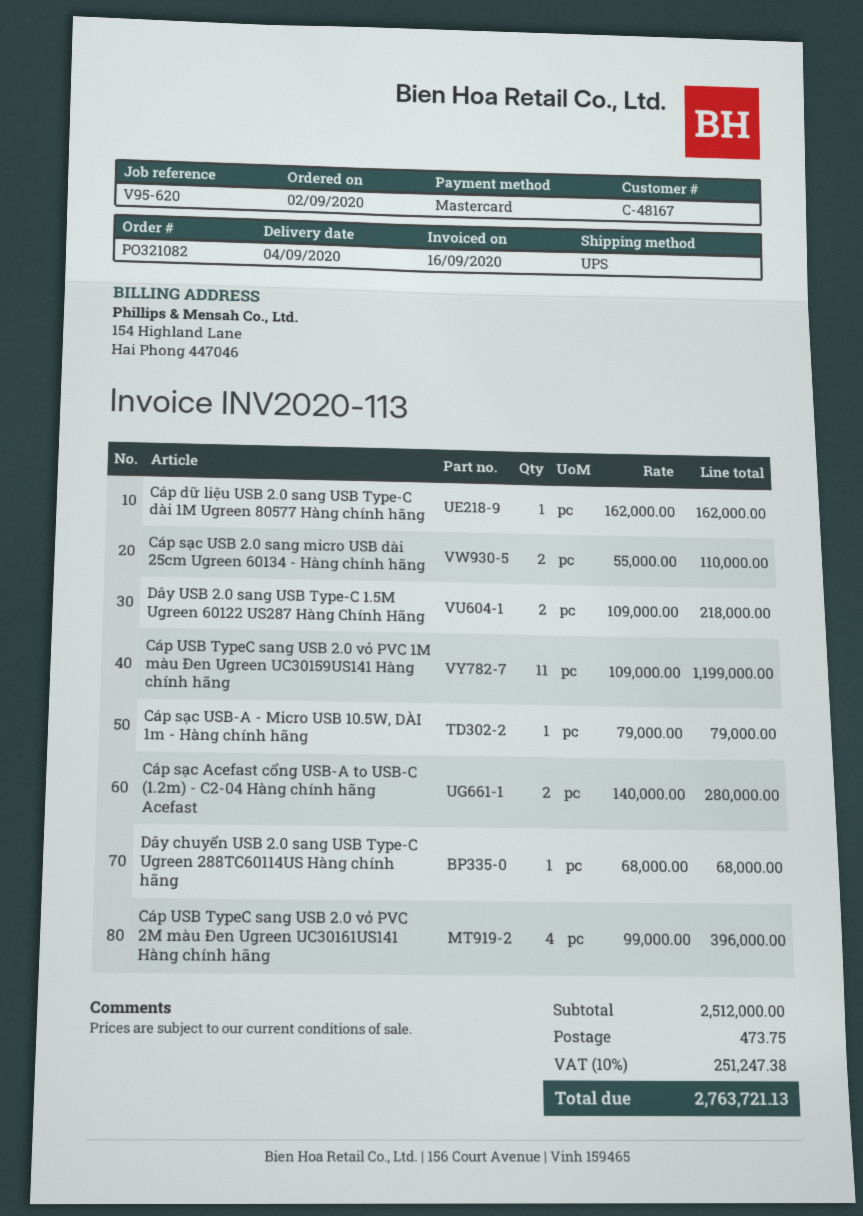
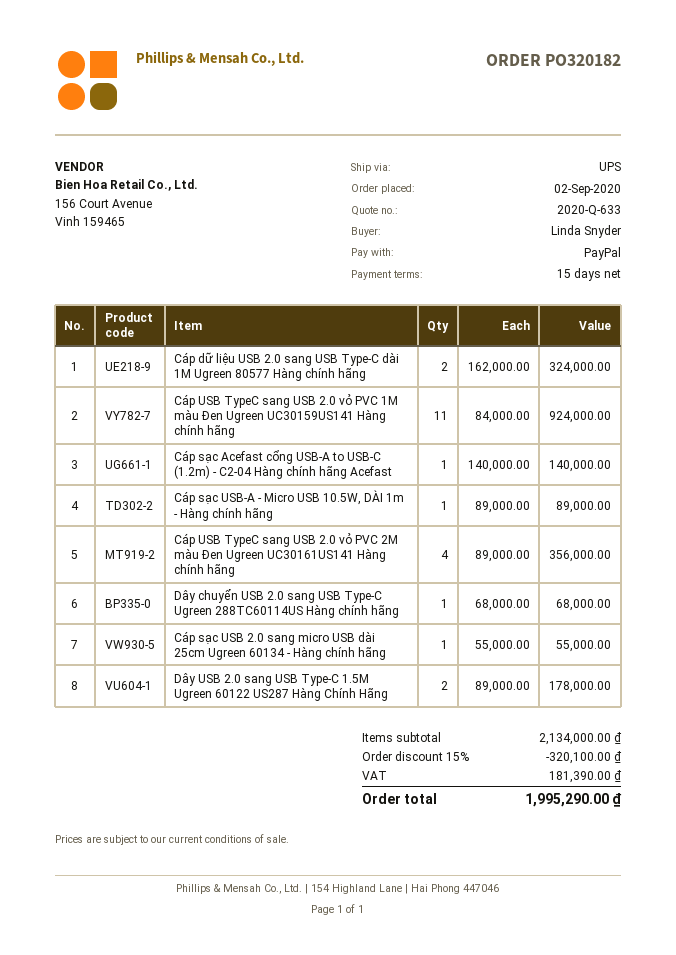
order number: PO321082 -> PO320182
payment method: Mastercard -> PayPal
Cáp dữ liệu USB 2.0 sang USB Type-C dài 1M Ugreen 80577 Hàng chính hãng: 1 x 162000.00 = 162000.00 -> 2 x 162000.00 = 324000.00
Cáp sạc USB 2.0 sang micro USB dài 25cm Ugreen 60134 - Hàng chính hãng: 2 x 55000.00 = 110000.00 -> 1 x 55000.00 = 55000.00
Dây USB 2.0 sang USB Type-C 1.5M Ugreen 60122 US287 Hàng Chính Hãng: 2 x 109000.00 = 218000.00 -> 2 x 89000.00 = 178000.00
Cáp USB TypeC sang USB 2.0 vỏ PVC 1M màu Đen Ugreen UC30159US141 Hàng chính hãng: 11 x 109000.00 = 1199000.00 -> 11 x 84000.00 = 924000.00
Cáp sạc USB-A - Micro USB 10.5W, DÀI 1m - Hàng chính hãng: 1 x 79000.00 = 79000.00 -> 1 x 89000.00 = 89000.00
Cáp sạc Acefast cổng USB-A to USB-C (1.2m) - C2-04 Hàng chính hãng Acefast: 2 x 140000.00 = 280000.00 -> 1 x 140000.00 = 140000.00
Cáp USB TypeC sang USB 2.0 vỏ PVC 2M màu Đen Ugreen UC30161US141 Hàng chính hãng: 4 x 99000.00 = 396000.00 -> 4 x 89000.00 = 356000.00
subtotal: 2512000.00 -> 2134000.00
discount: none -> 15% = 320100.00
shipping: 473.75 -> none
tax: 251247.38 -> 181390.00
total: 2763721.13 -> 1995290.00

